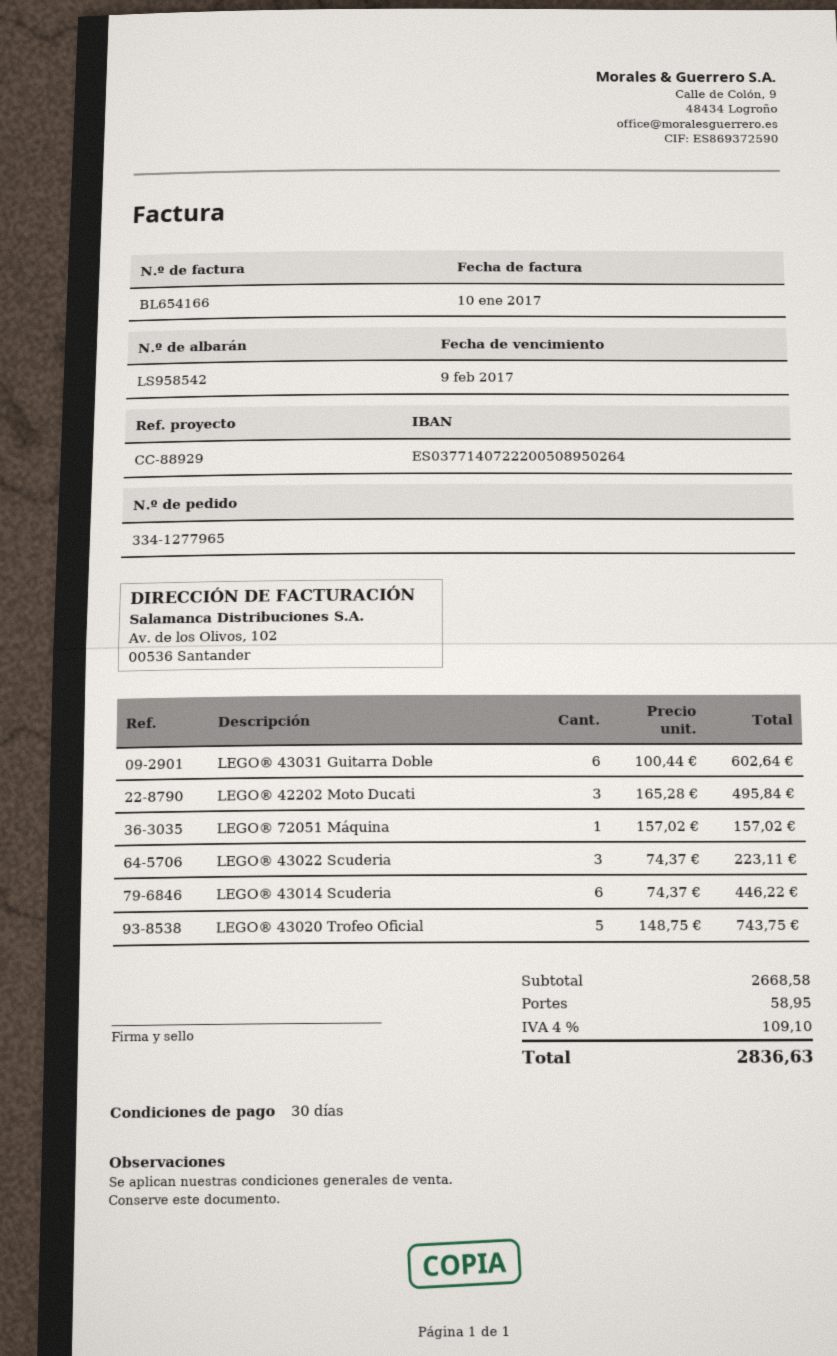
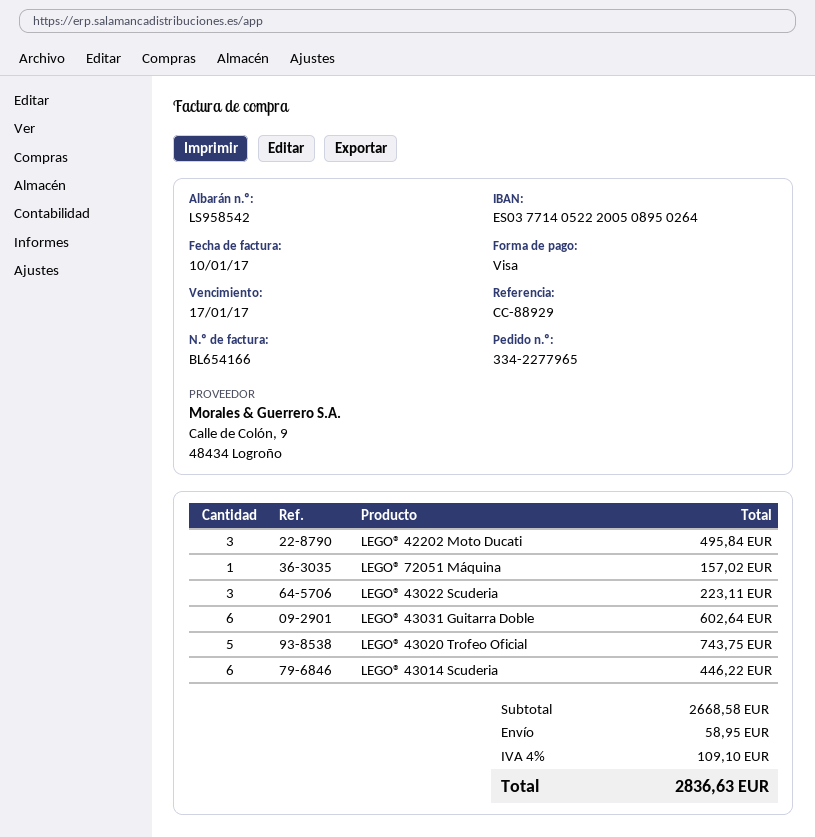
order number: 334-1277965 -> 334-2277965
due date: 2017-02-09 -> 2017-01-17
bank account: ES0377140722200508950264 -> ES0377140522200508950264

